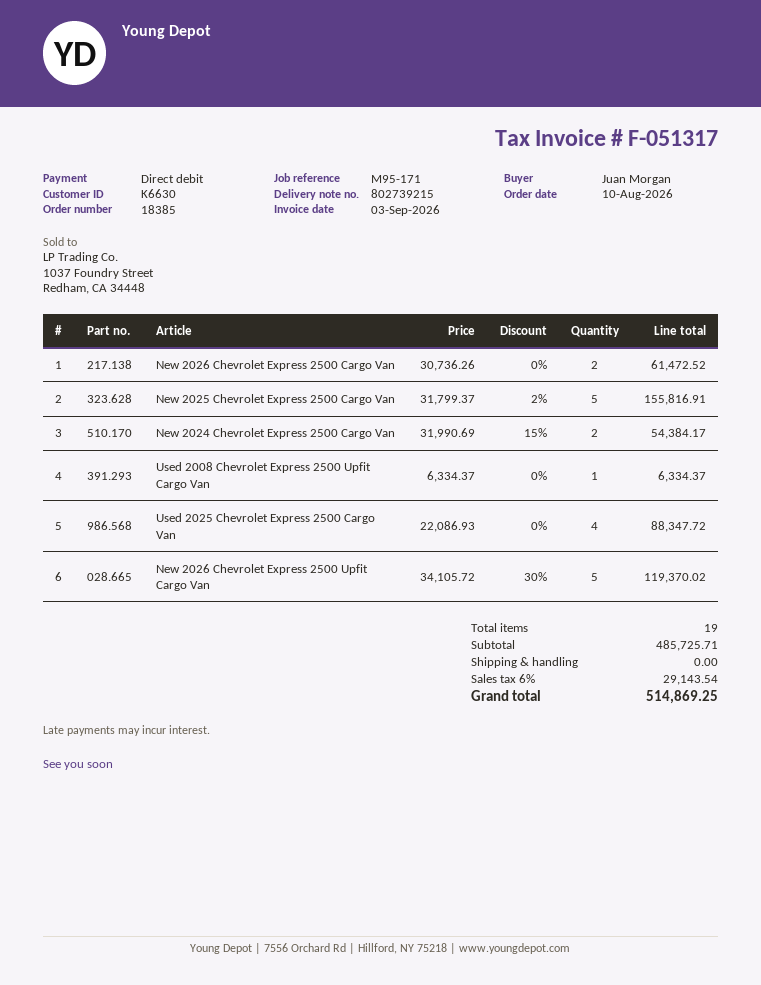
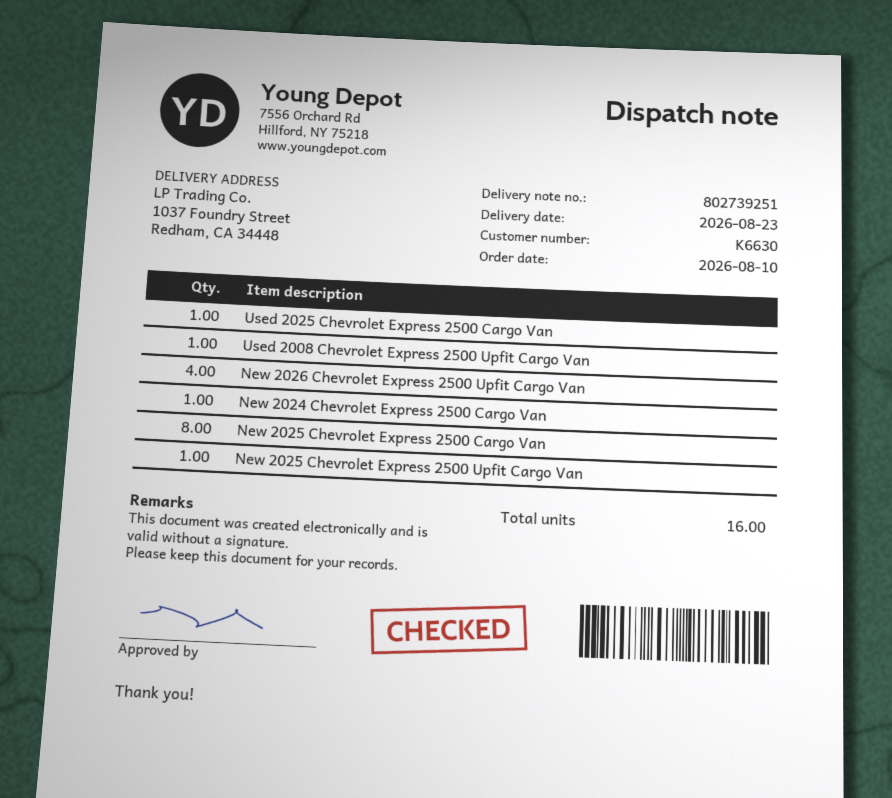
delivery note number: 802739215 -> 802739251
New 2026 Chevrolet Express 2500 Cargo Van: 2 -> none
New 2025 Chevrolet Express 2500 Cargo Van: 5 -> 8
New 2024 Chevrolet Express 2500 Cargo Van: 2 -> 1
Used 2025 Chevrolet Express 2500 Cargo Van: 4 -> 1
New 2026 Chevrolet Express 2500 Upfit Cargo Van: 5 -> 4
New 2025 Chevrolet Express 2500 Upfit Cargo Van: none -> 1
total quantity: 19 -> 16

